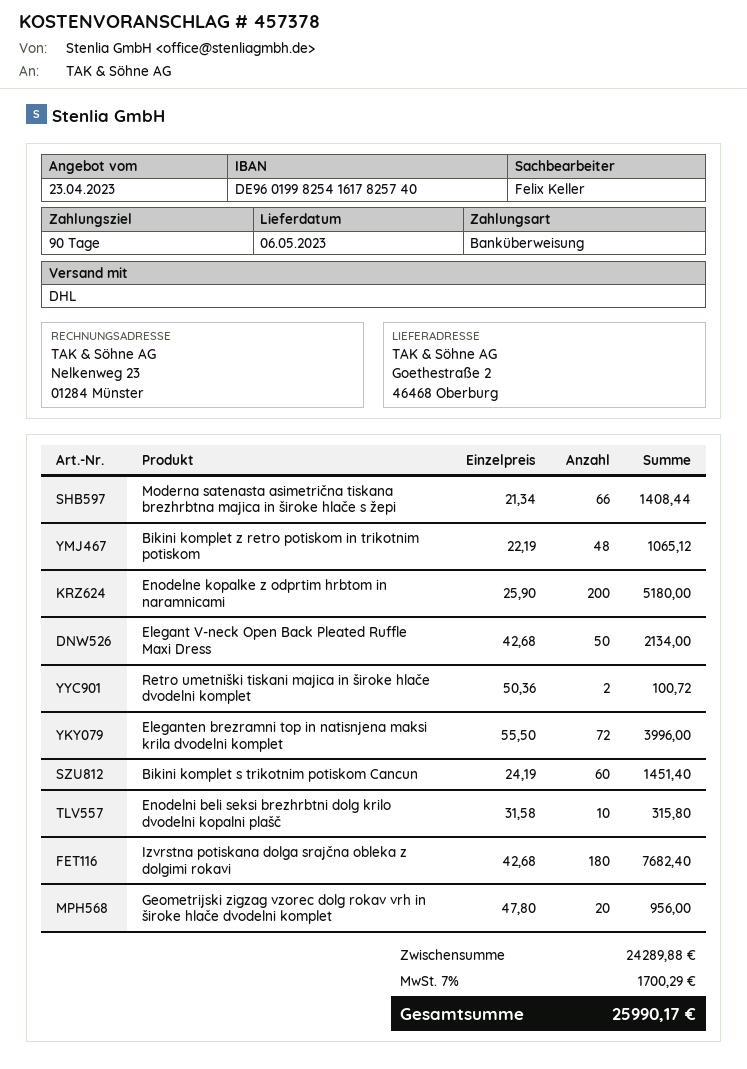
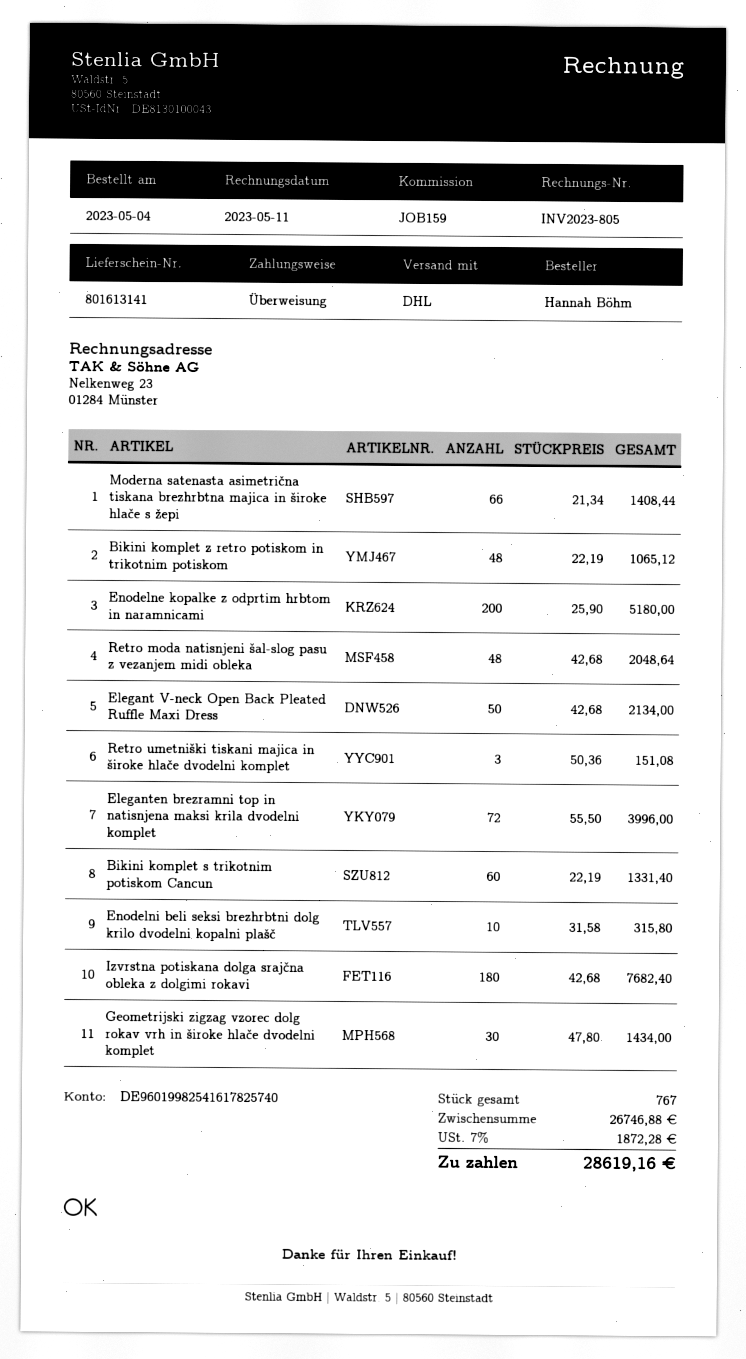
Retro umetniški tiskani majica in široke hlače dvodelni komplet: 2 x 50.36 = 100.72 -> 3 x 50.36 = 151.08
Bikini komplet s trikotnim potiskom Cancun: 60 x 24.19 = 1451.40 -> 60 x 22.19 = 1331.40
Geometrijski zigzag vzorec dolg rokav vrh in široke hlače dvodelni komplet: 20 x 47.80 = 956.00 -> 30 x 47.80 = 1434.00
Retro moda natisnjeni šal-slog pasu z vezanjem midi obleka: none -> 48 x 42.68 = 2048.64
subtotal: 24289.88 -> 26746.88
tax: 7% = 1700.29 -> 7% = 1872.28
total: 25990.17 -> 28619.16

